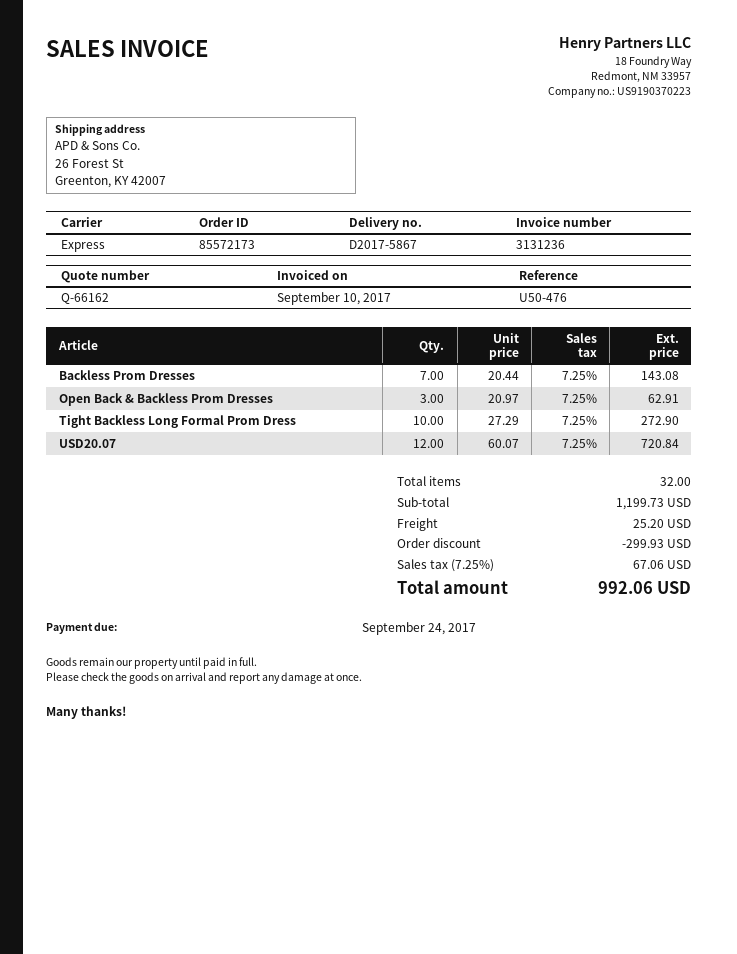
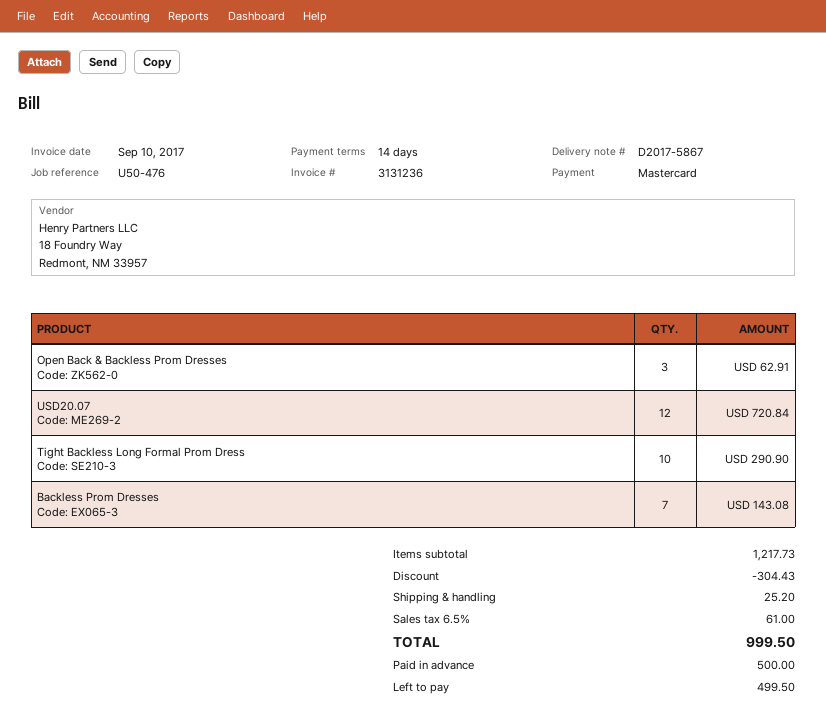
Tight Backless Long Formal Prom Dress: 10 for 272.90 -> 10 for 290.90
subtotal: 1199.73 -> 1217.73
discount: 299.93 -> 304.43
tax: 7.25% = 67.06 -> 6.5% = 61.00
total: 992.06 -> 999.50

